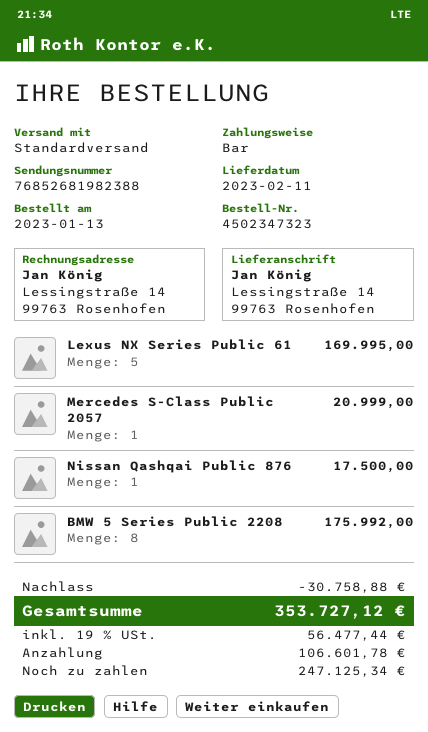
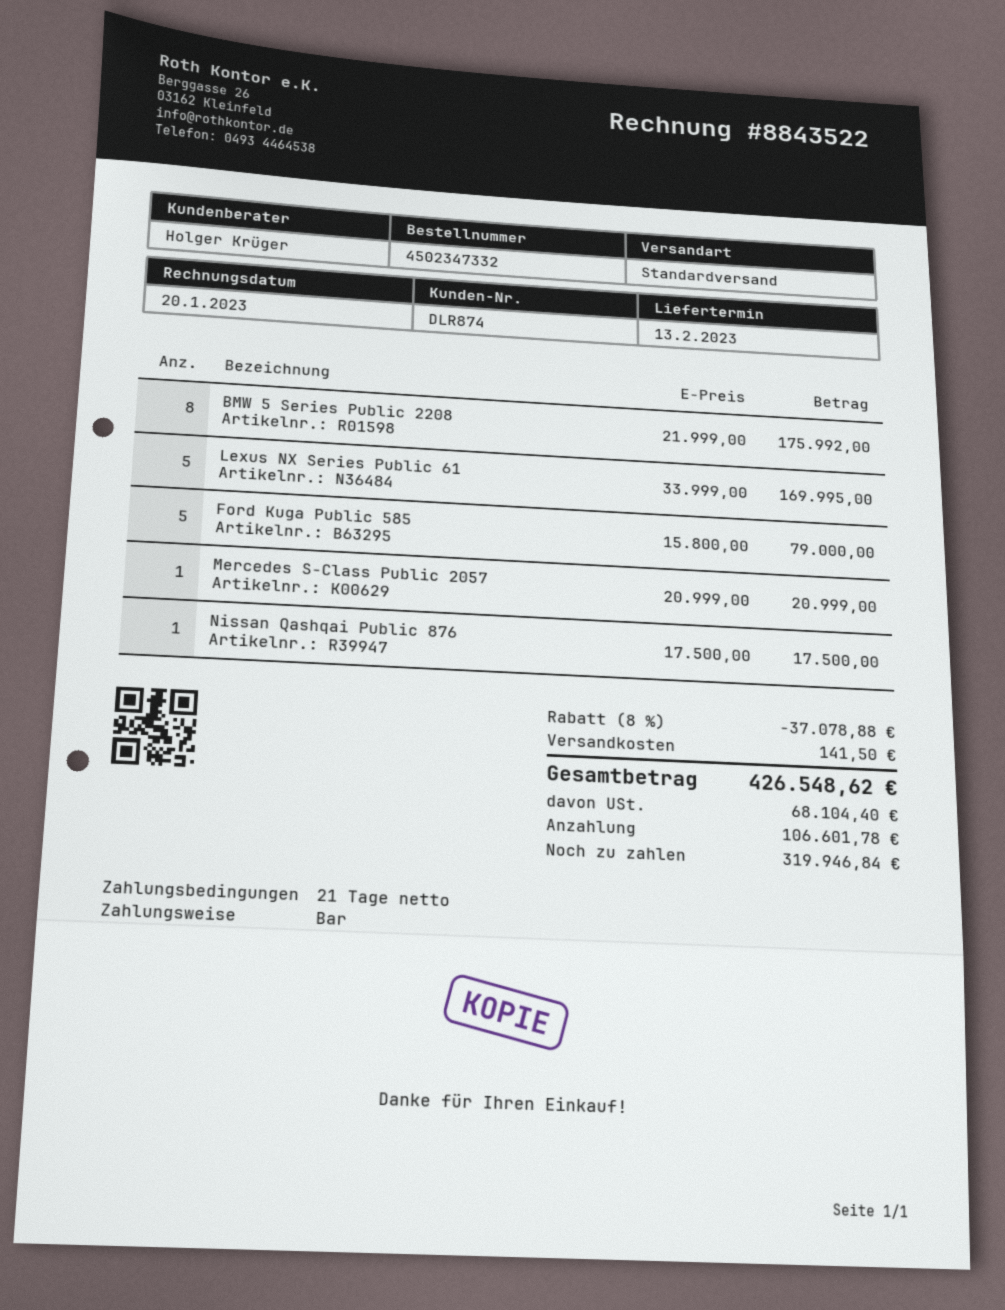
order number: 4502347323 -> 4502347332
delivery date: 2023-02-11 -> 2023-02-13
Ford Kuga Public 585: none -> 5 for 79000.00
discount: 30758.88 -> 37078.88
shipping: none -> 141.50
tax: 56477.44 -> 68104.40
total: 353727.12 -> 426548.62
balance: 247125.34 -> 319946.84

